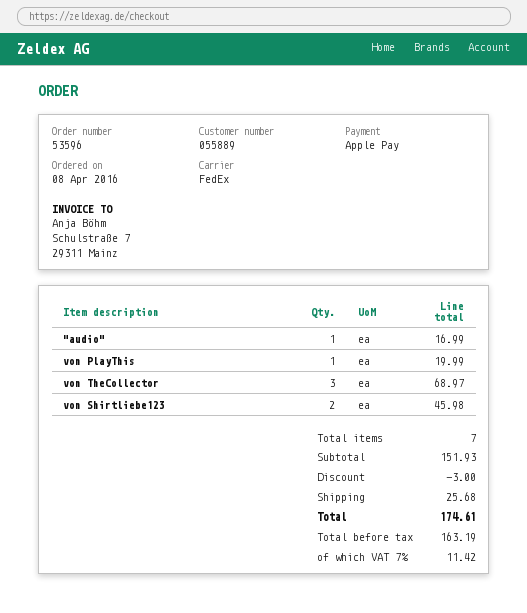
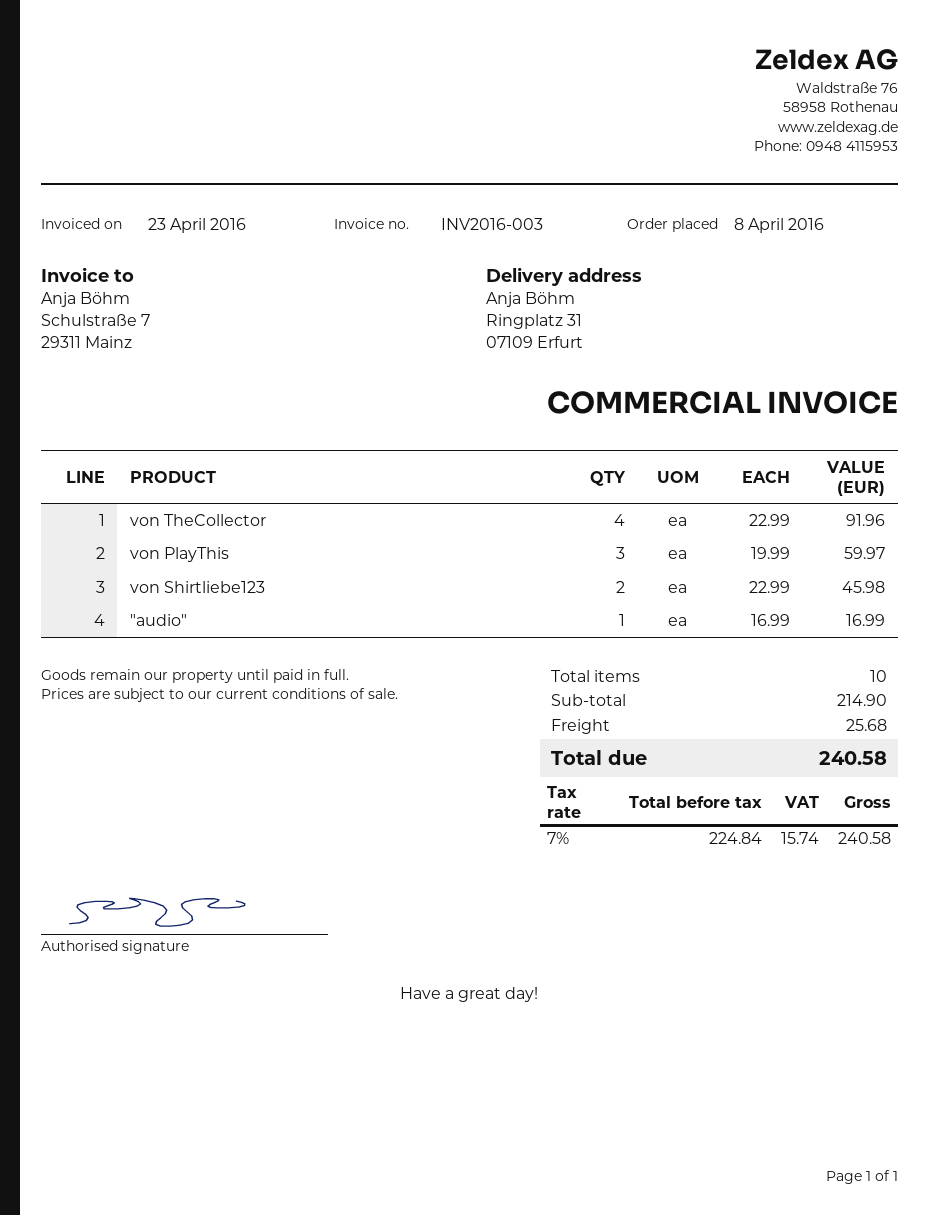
von PlayThis: 1 for 19.99 -> 3 for 59.97
von TheCollector: 3 for 68.97 -> 4 for 91.96
total quantity: 7 -> 10
subtotal: 151.93 -> 214.90
discount: 3.00 -> none
net: 163.19 -> 224.84
tax: 7% = 11.42 -> 7% = 15.74
total: 174.61 -> 240.58

